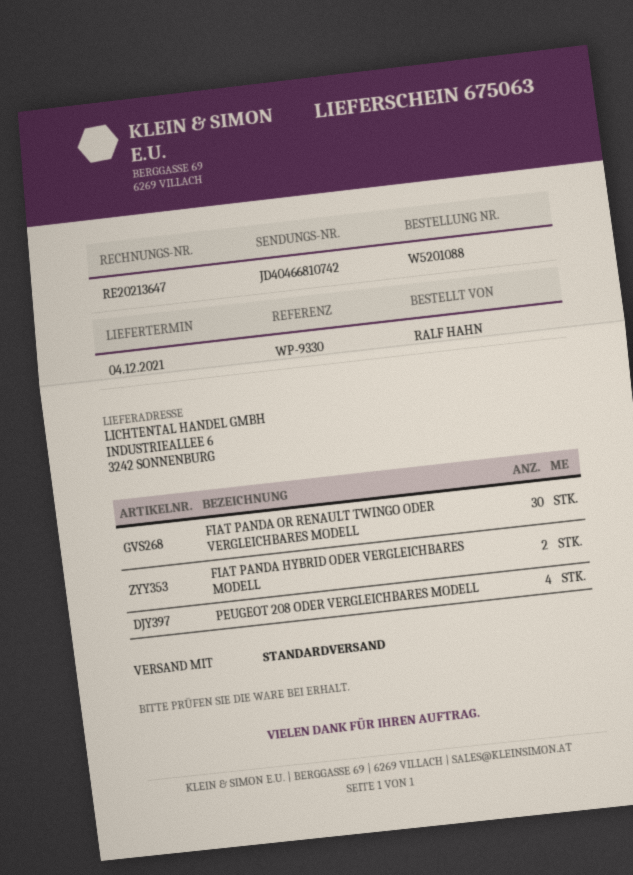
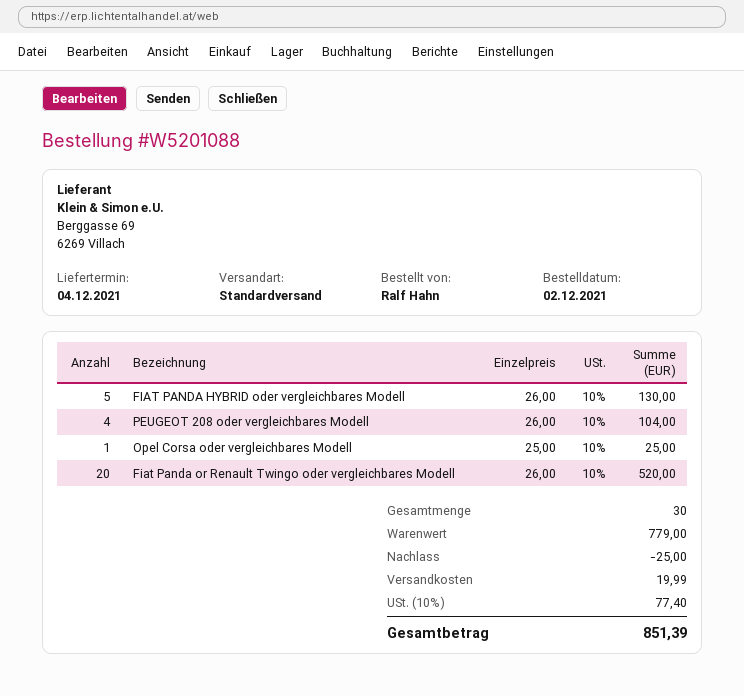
FIAT PANDA OR RENAULT TWINGO ODER VERGLEICHBARES MODELL: 30 -> 20
FIAT PANDA HYBRID ODER VERGLEICHBARES MODELL: 2 -> 5
Opel Corsa oder vergleichbares Modell: none -> 1

